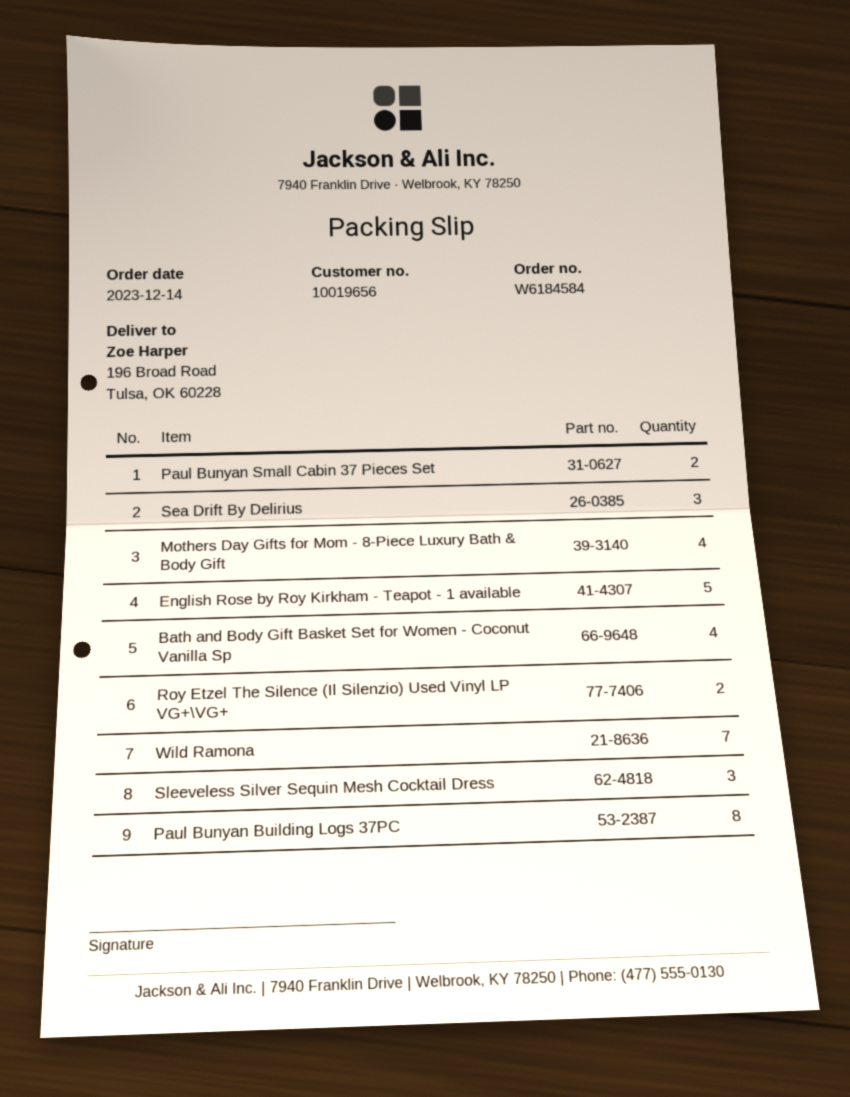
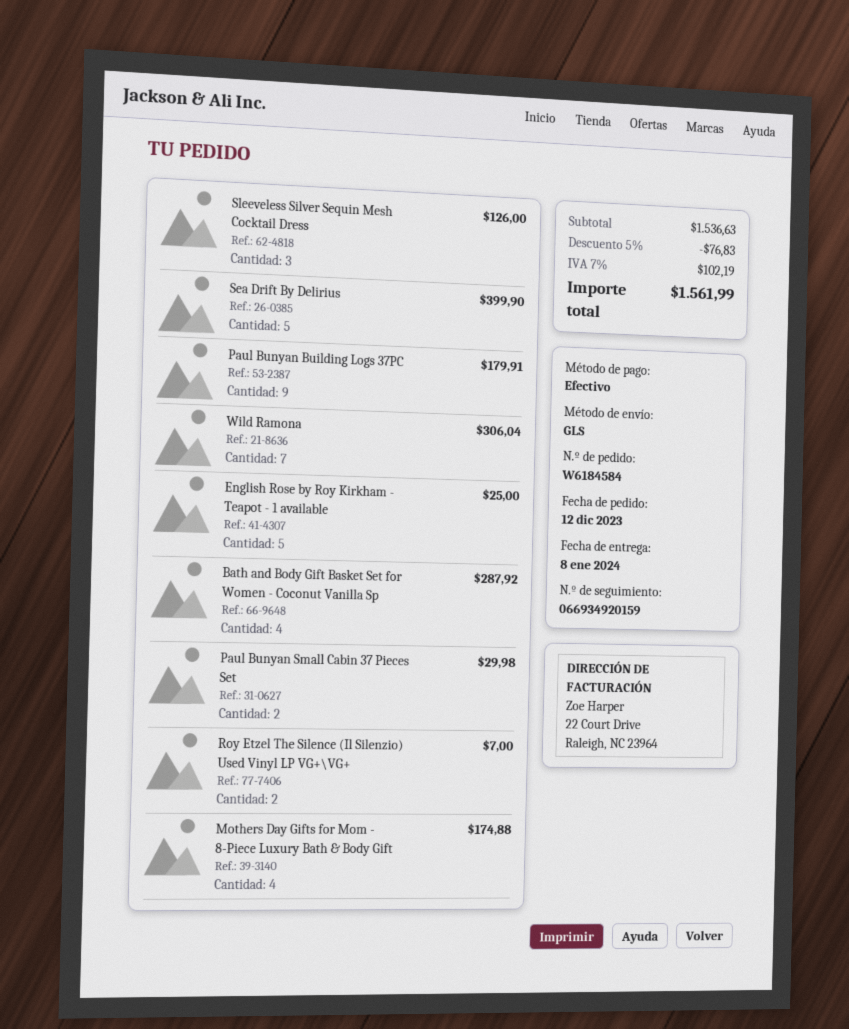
order date: 2023-12-14 -> 2023-12-12
Sea Drift By Delirius: 3 -> 5
Paul Bunyan Building Logs 37PC: 8 -> 9

